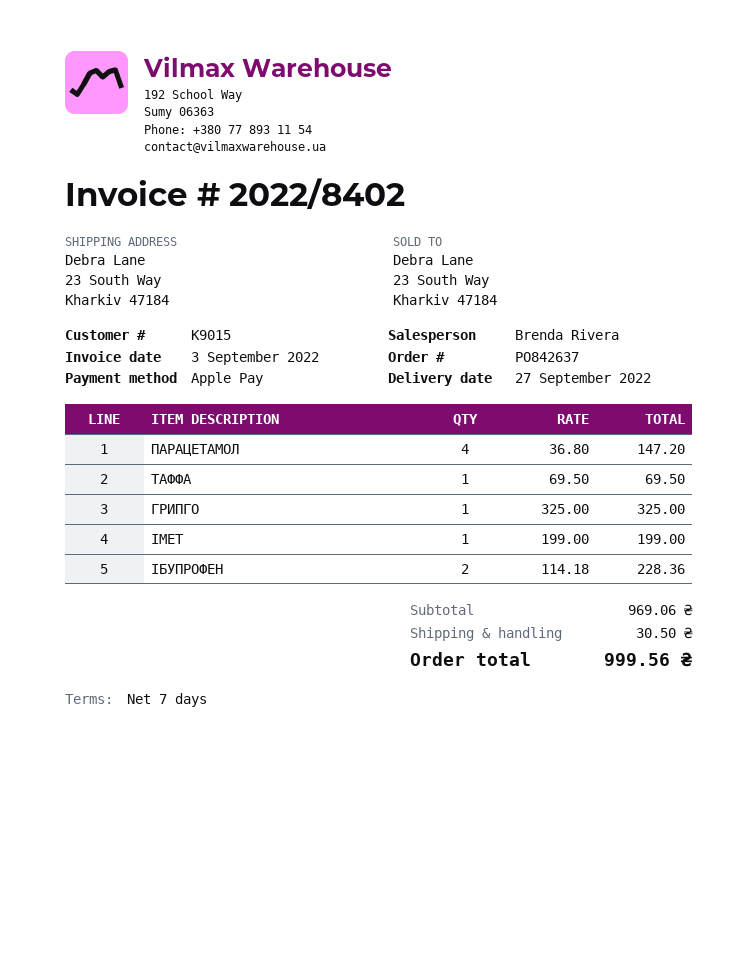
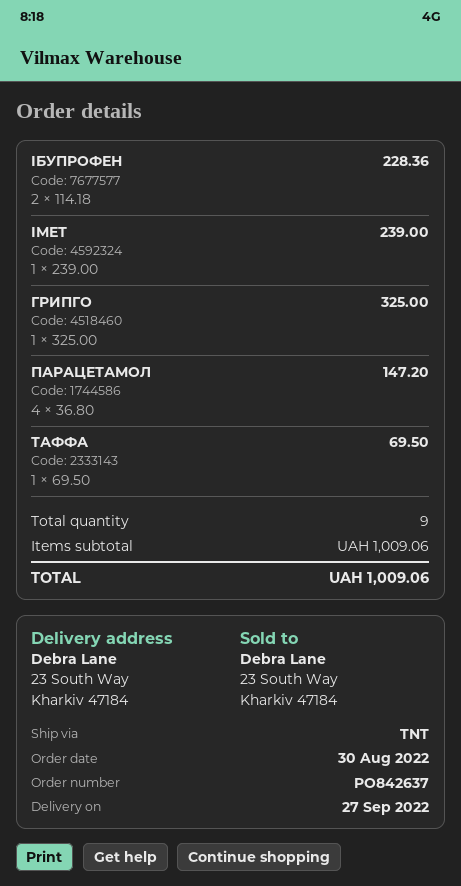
ІМЕТ: 1 x 199.00 = 199.00 -> 1 x 239.00 = 239.00
subtotal: 969.06 -> 1009.06
shipping: 30.50 -> none
total: 999.56 -> 1009.06

